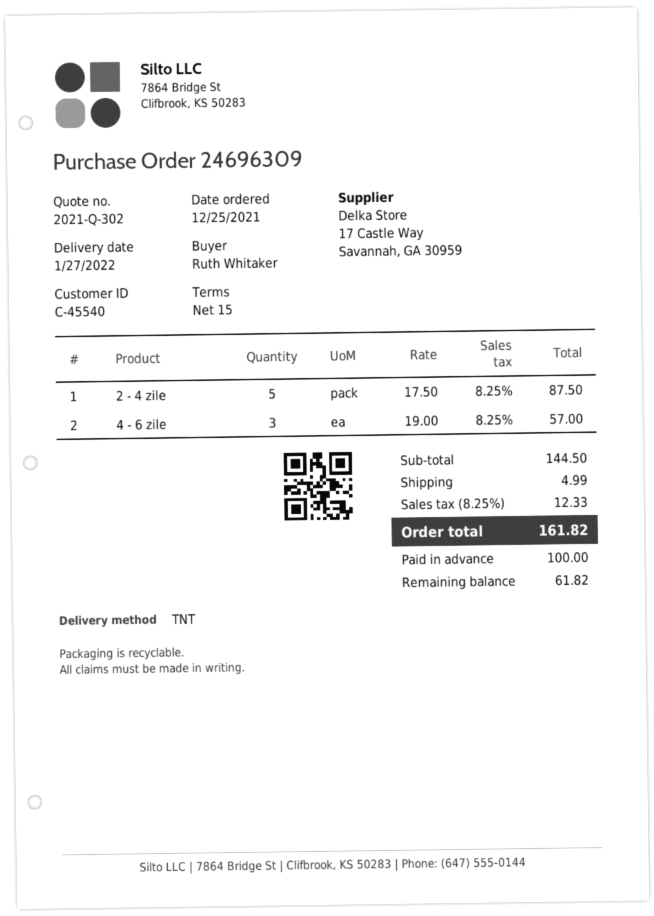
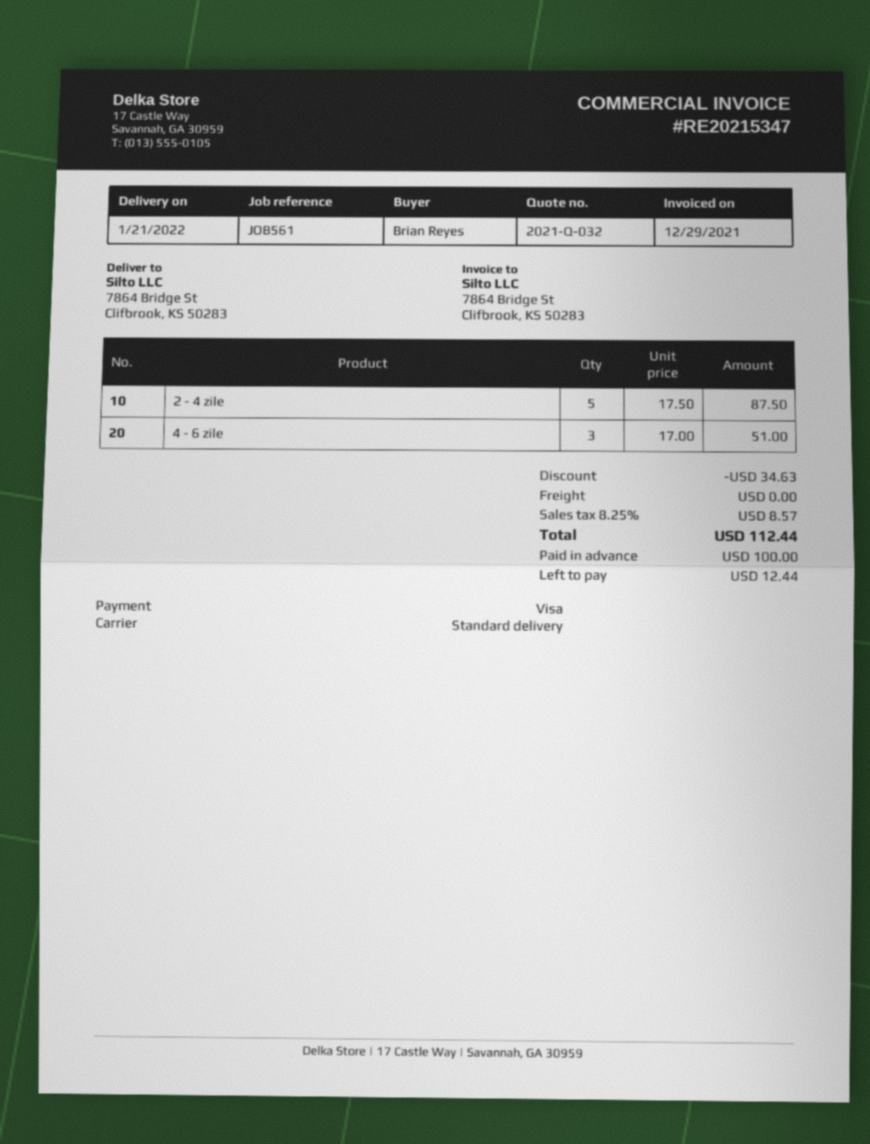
quote number: 2021-Q-302 -> 2021-Q-032
delivery date: 2022-01-27 -> 2022-01-21
ordered by: Ruth Whitaker -> Brian Reyes
shipping method: TNT -> standard
4 - 6 zile: 3 x 19.00 = 57.00 -> 3 x 17.00 = 51.00
discount: none -> 34.63
shipping: 4.99 -> 0.00
tax: 8.25% = 12.33 -> 8.25% = 8.57
total: 161.82 -> 112.44
balance: 61.82 -> 12.44

